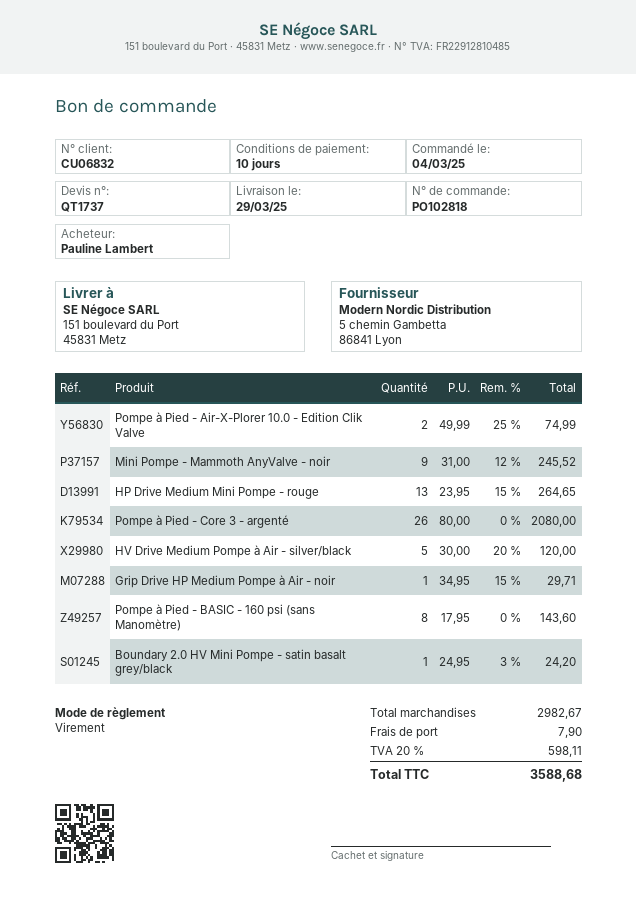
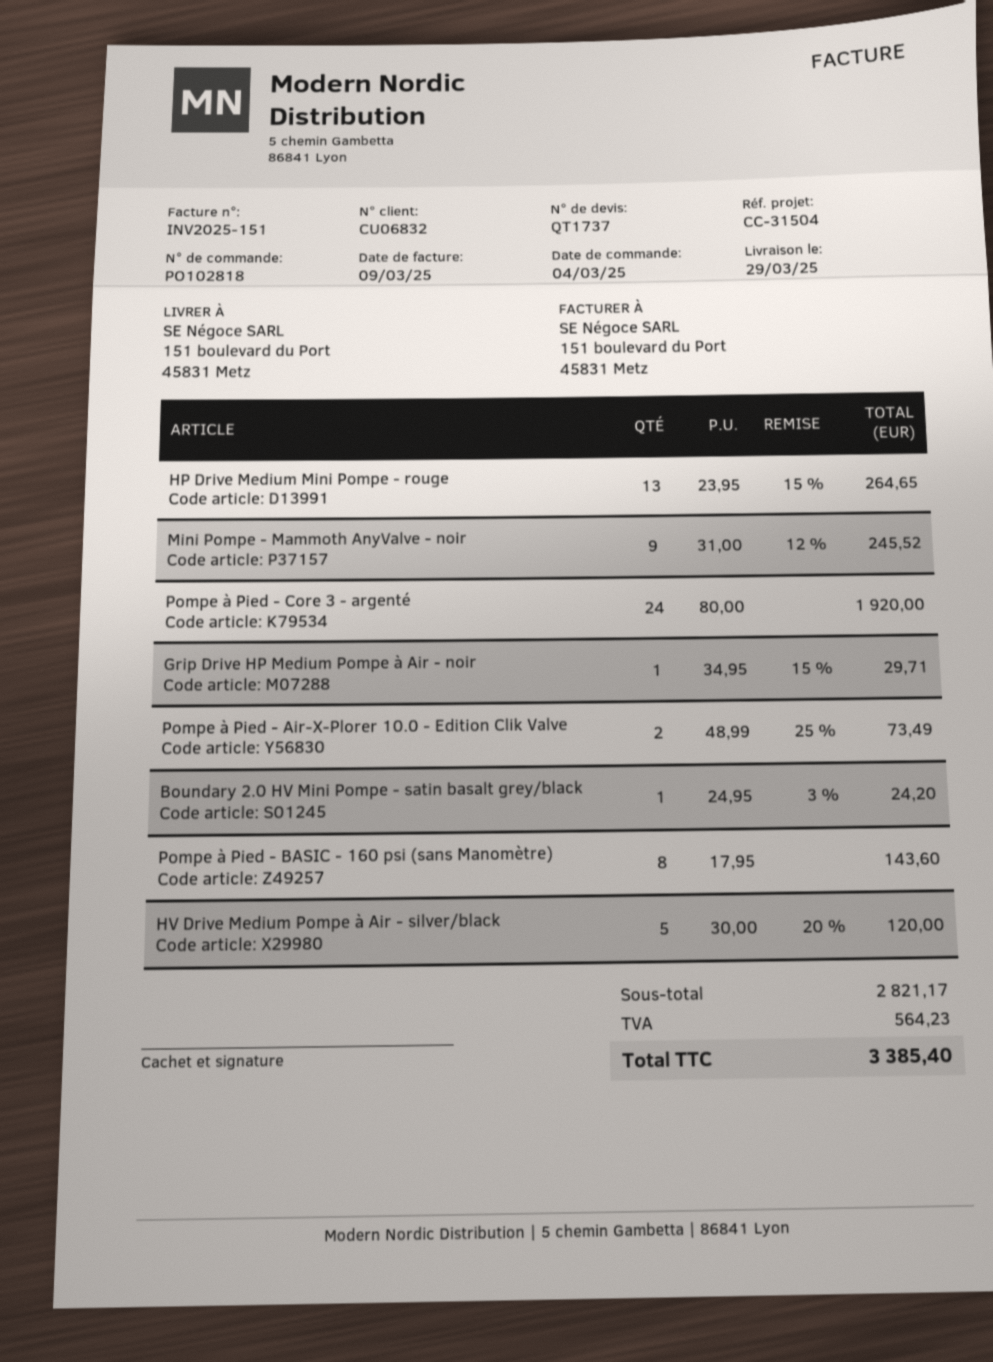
Pompe à Pied - Air-X-Plorer 10.0 - Edition Clik Valve: 2 x 49.99 - 25% = 74.99 -> 2 x 48.99 - 25% = 73.49
Pompe à Pied - Core 3 - argenté: 26 x 80.00 = 2080.00 -> 24 x 80.00 = 1920.00
subtotal: 2982.67 -> 2821.17
shipping: 7.90 -> none
tax: 598.11 -> 564.23
total: 3588.68 -> 3385.40

